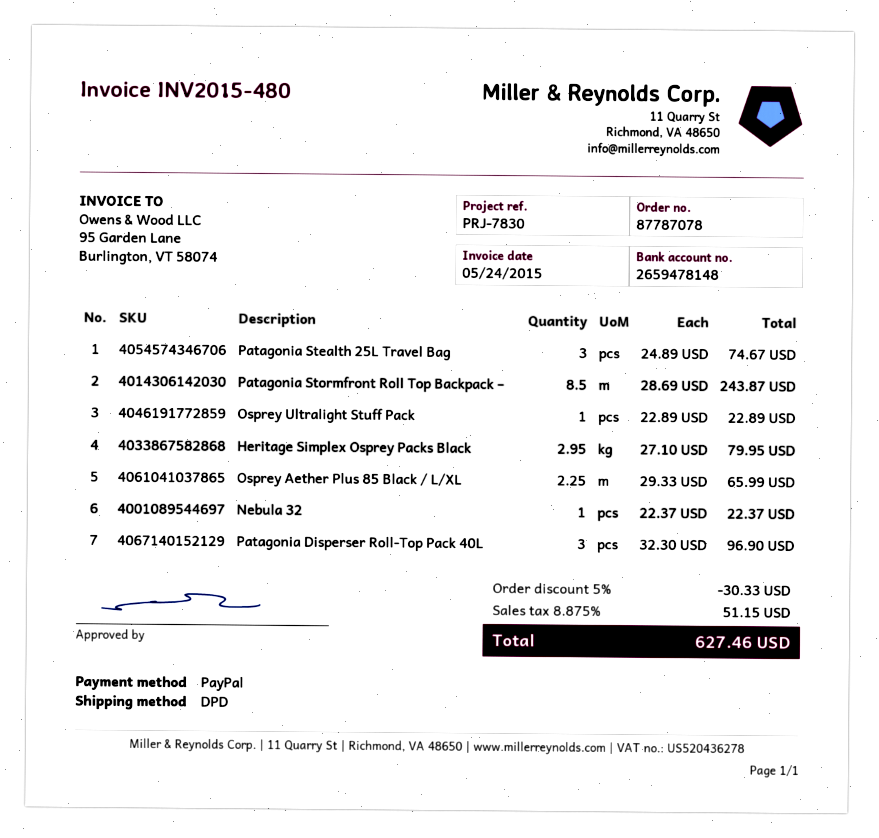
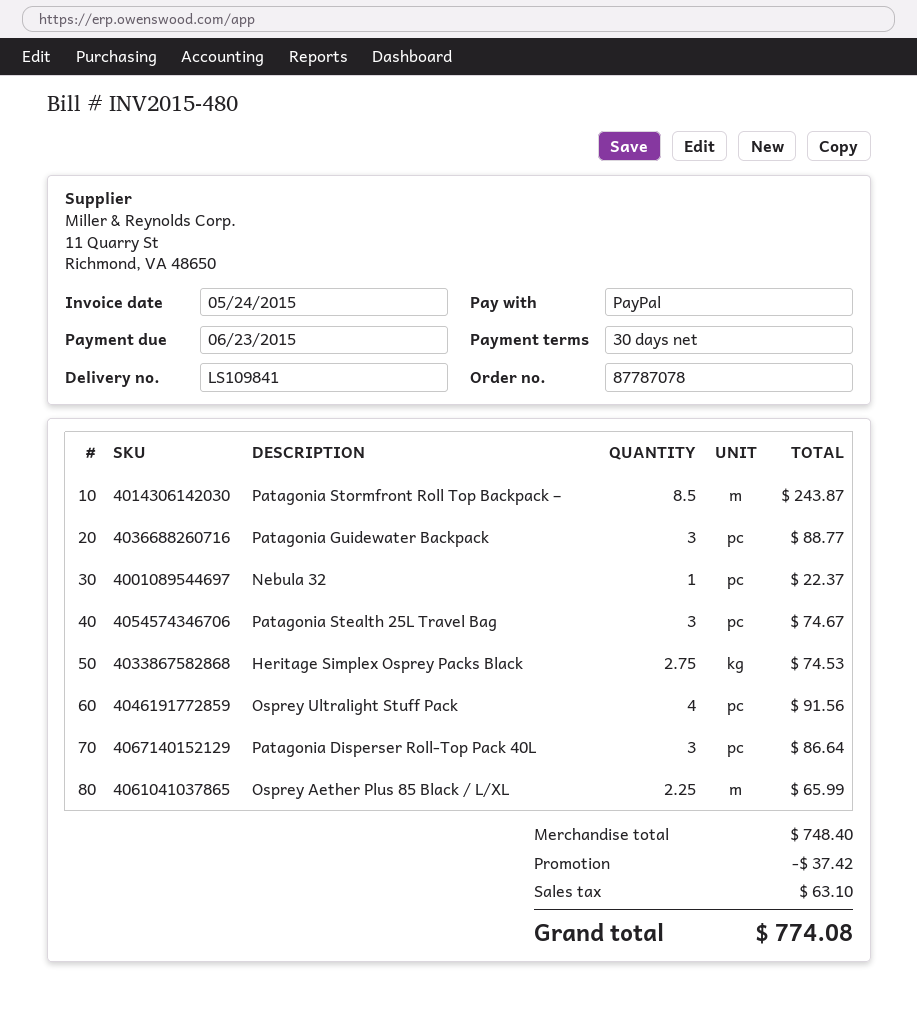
Osprey Ultralight Stuff Pack: 1 for 22.89 -> 4 for 91.56
Heritage Simplex Osprey Packs Black: 2.95 for 79.95 -> 2.75 for 74.53
Patagonia Disperser Roll-Top Pack 40L: 3 for 96.90 -> 3 for 86.64
Patagonia Guidewater Backpack: none -> 3 for 88.77
discount: 30.33 -> 37.42
tax: 51.15 -> 63.10
total: 627.46 -> 774.08

